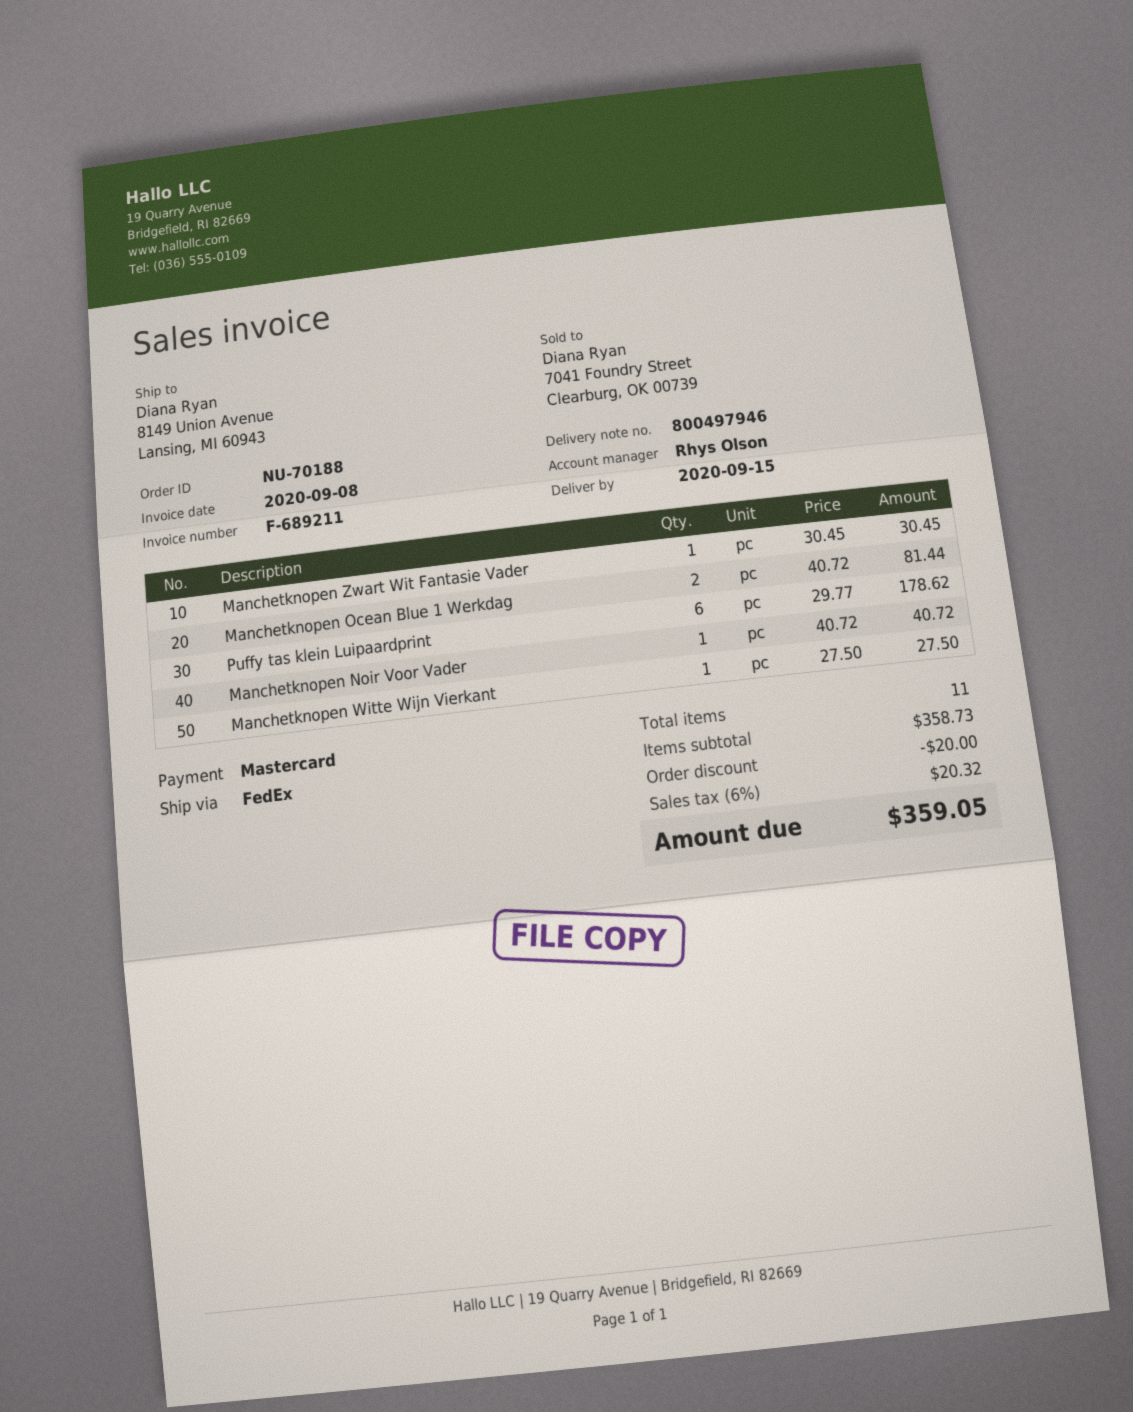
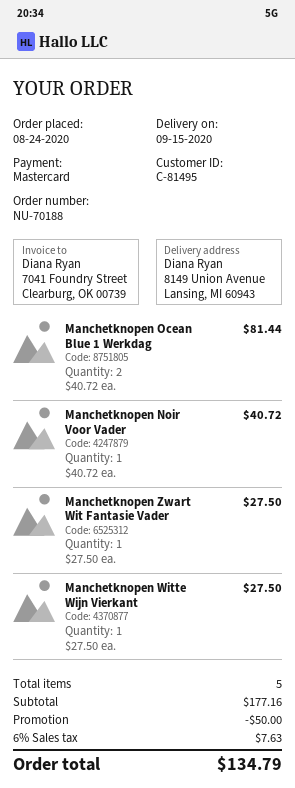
Manchetknopen Zwart Wit Fantasie Vader: 1 x 30.45 = 30.45 -> 1 x 27.50 = 27.50
Puffy tas klein Luipaardprint: 6 x 29.77 = 178.62 -> none
total quantity: 11 -> 5
subtotal: 358.73 -> 177.16
discount: 20.00 -> 50.00
tax: 6% = 20.32 -> 6% = 7.63
total: 359.05 -> 134.79

